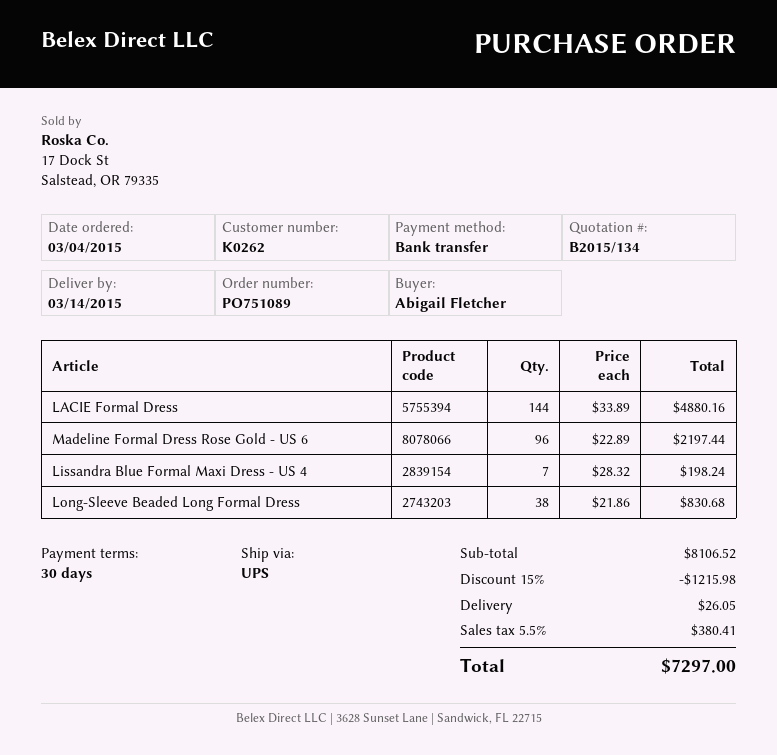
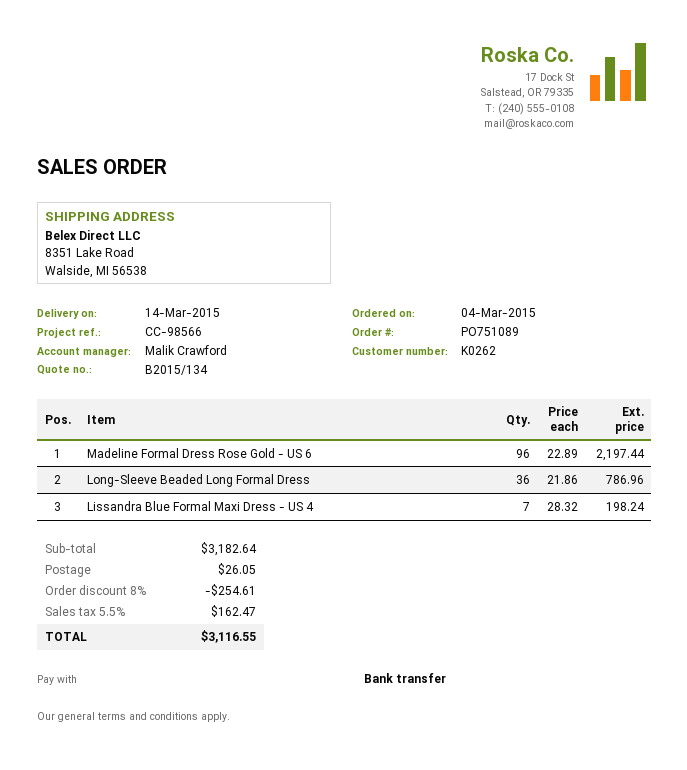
LACIE Formal Dress: 144 x 33.89 = 4880.16 -> none
Long-Sleeve Beaded Long Formal Dress: 38 x 21.86 = 830.68 -> 36 x 21.86 = 786.96
subtotal: 8106.52 -> 3182.64
discount: 15% = 1215.98 -> 8% = 254.61
tax: 5.5% = 380.41 -> 5.5% = 162.47
total: 7297.00 -> 3116.55

